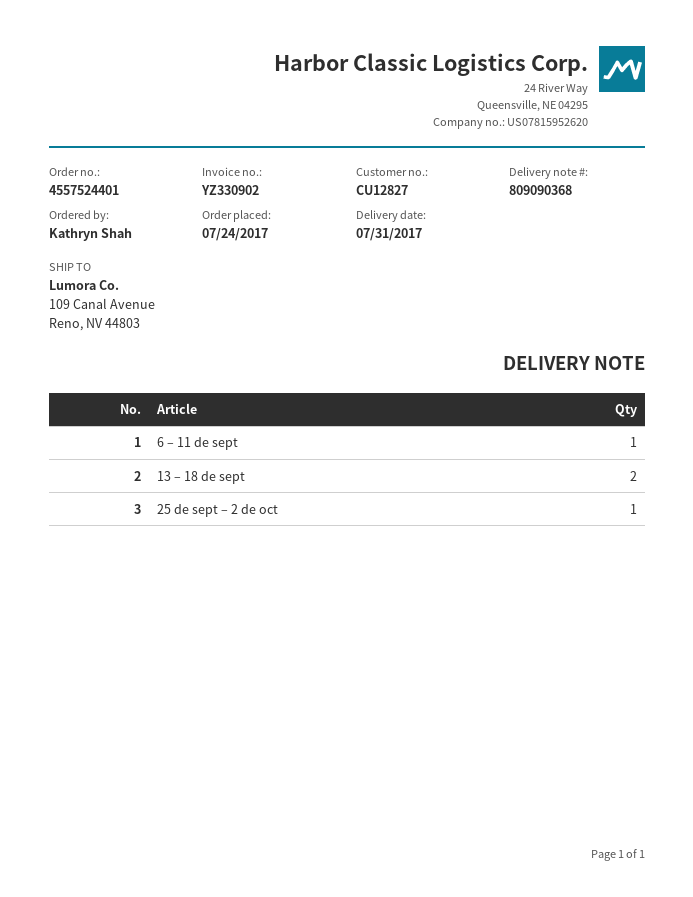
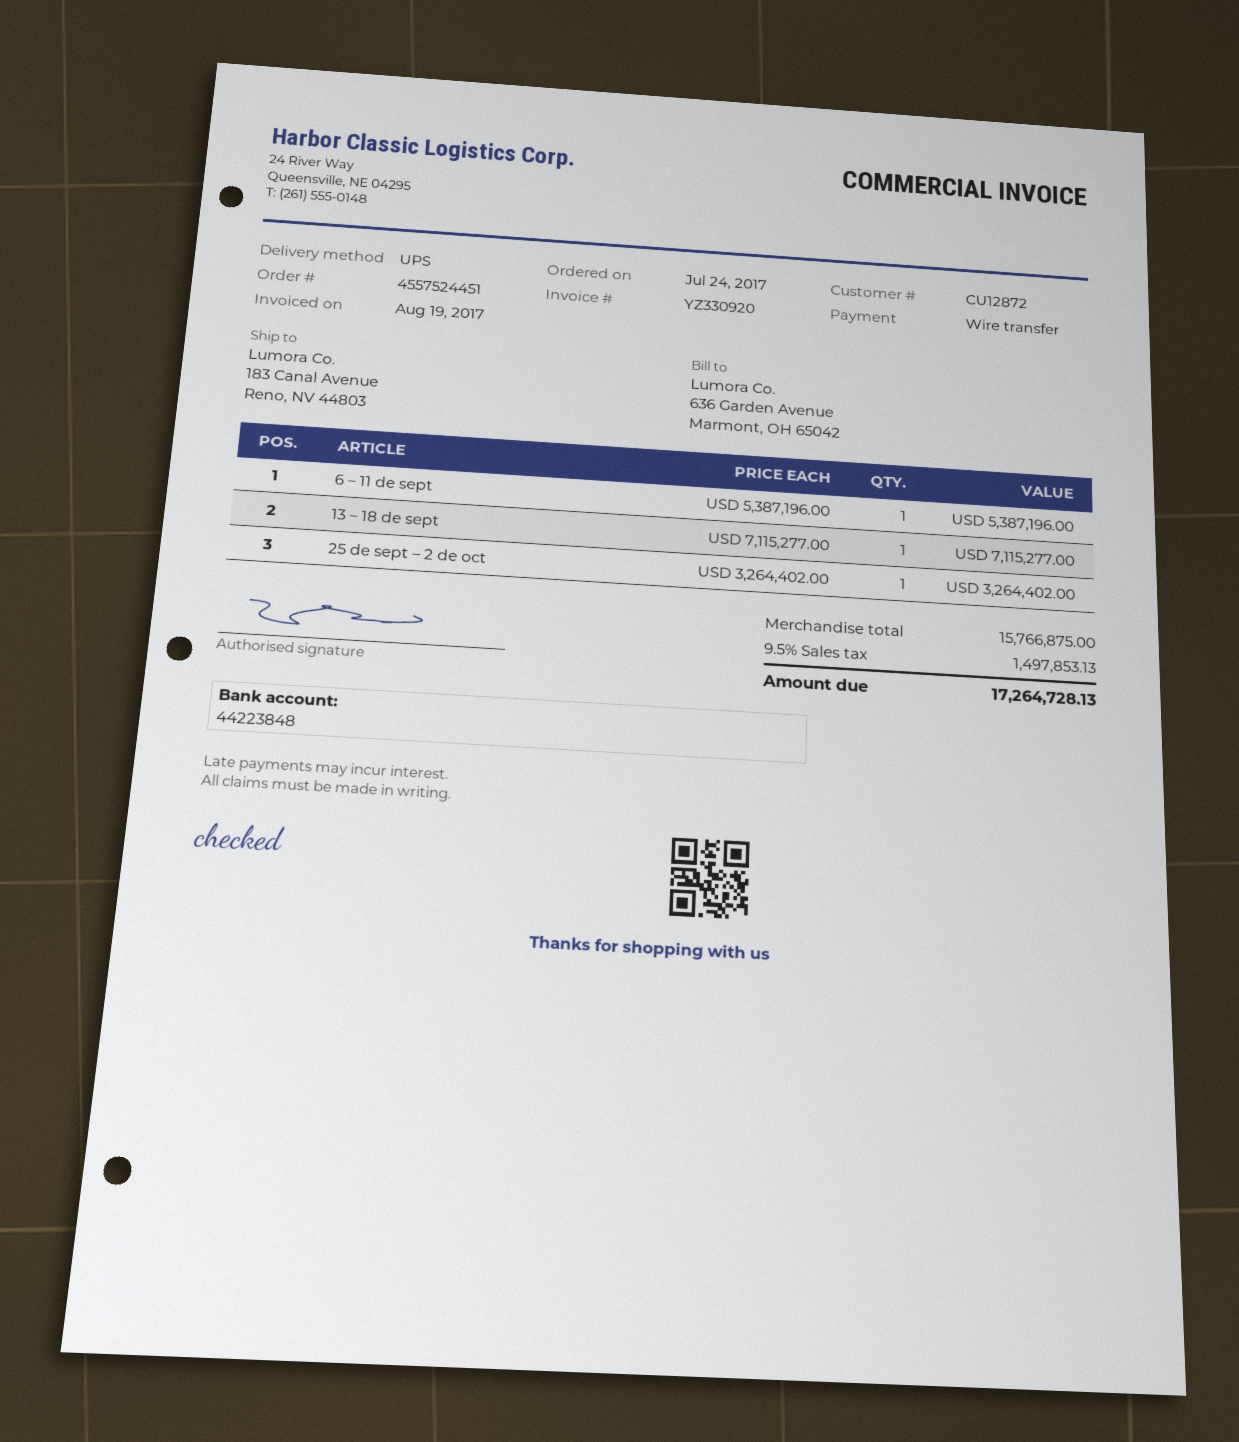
order number: 4557524401 -> 4557524451
invoice number: YZ330902 -> YZ330920
customer number: CU12827 -> CU12872
ship to: 109 Canal Avenue, Reno, NV 44803 -> 183 Canal Avenue, Reno, NV 44803
13 – 18 de sept: 2 -> 1

